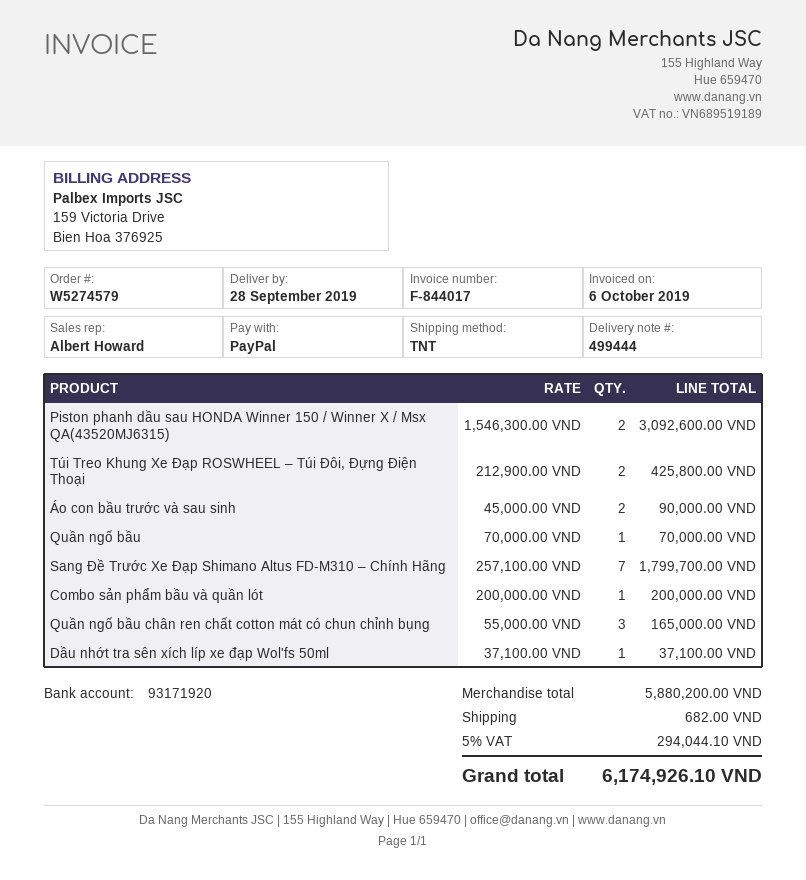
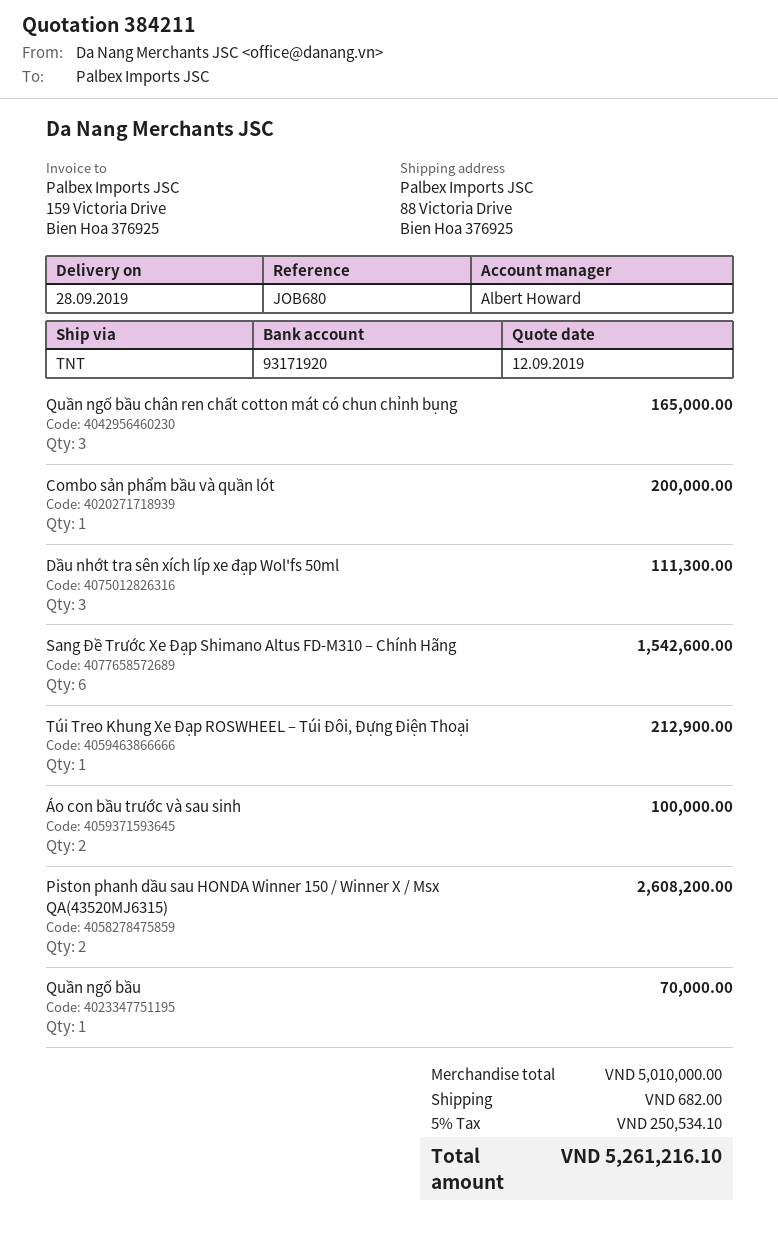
Piston phanh dầu sau HONDA Winner 150 / Winner X / Msx QA(43520MJ6315): 2 for 3092600.00 -> 2 for 2608200.00
Túi Treo Khung Xe Đạp ROSWHEEL – Túi Đôi, Đựng Điện Thoại: 2 for 425800.00 -> 1 for 212900.00
Áo con bầu trước và sau sinh: 2 for 90000.00 -> 2 for 100000.00
Sang Đề Trước Xe Đạp Shimano Altus FD-M310 – Chính Hãng: 7 for 1799700.00 -> 6 for 1542600.00
Dầu nhớt tra sên xích líp xe đạp Wol'fs 50ml: 1 for 37100.00 -> 3 for 111300.00
subtotal: 5880200.00 -> 5010000.00
tax: 5% = 294044.10 -> 5% = 250534.10
total: 6174926.10 -> 5261216.10

